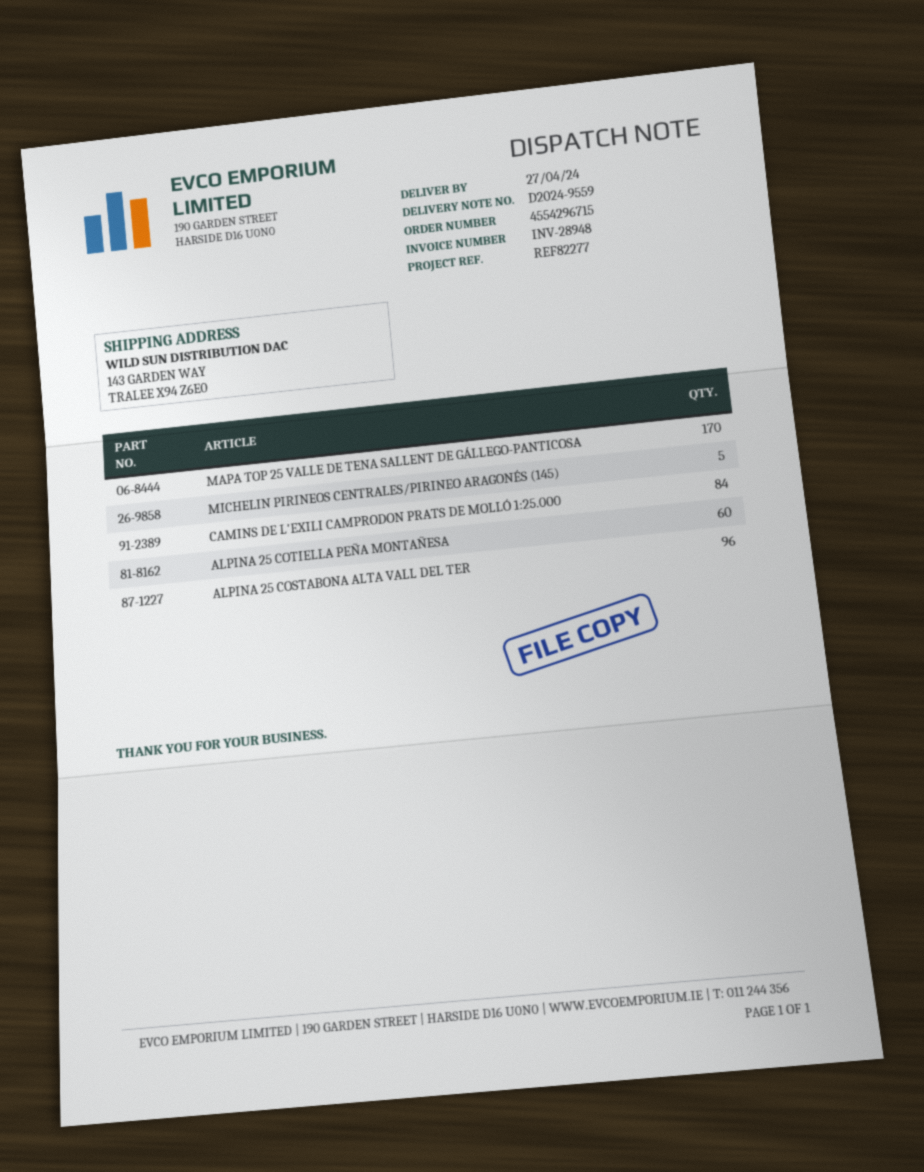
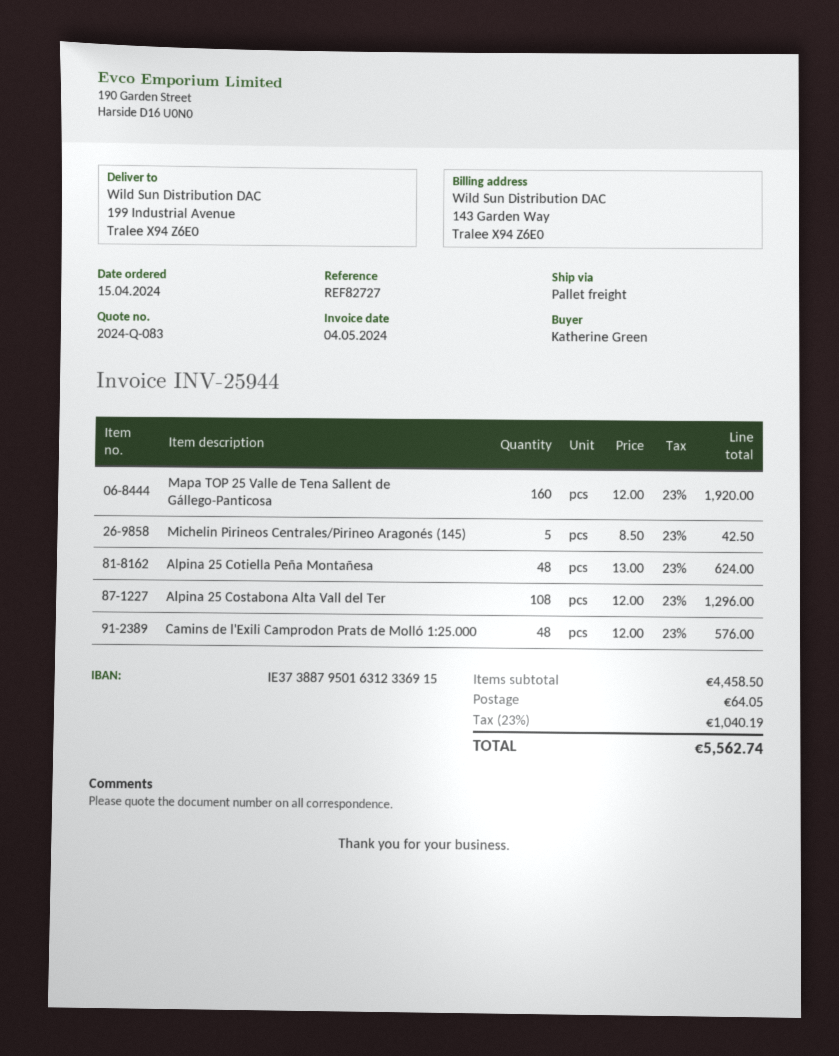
invoice number: INV-28948 -> INV-25944
reference: REF82277 -> REF82727
ship to: 143 GARDEN WAY, TRALEE X94 Z6E0 -> 199 Industrial Avenue, Tralee X94 Z6E0
MAPA TOP 25 VALLE DE TENA SALLENT DE GÁLLEGO-PANTICOSA: 170 -> 160
CAMINS DE L'EXILI CAMPRODON PRATS DE MOLLÓ 1:25.000: 84 -> 48
ALPINA 25 COTIELLA PEÑA MONTAÑESA: 60 -> 48
ALPINA 25 COSTABONA ALTA VALL DEL TER: 96 -> 108

